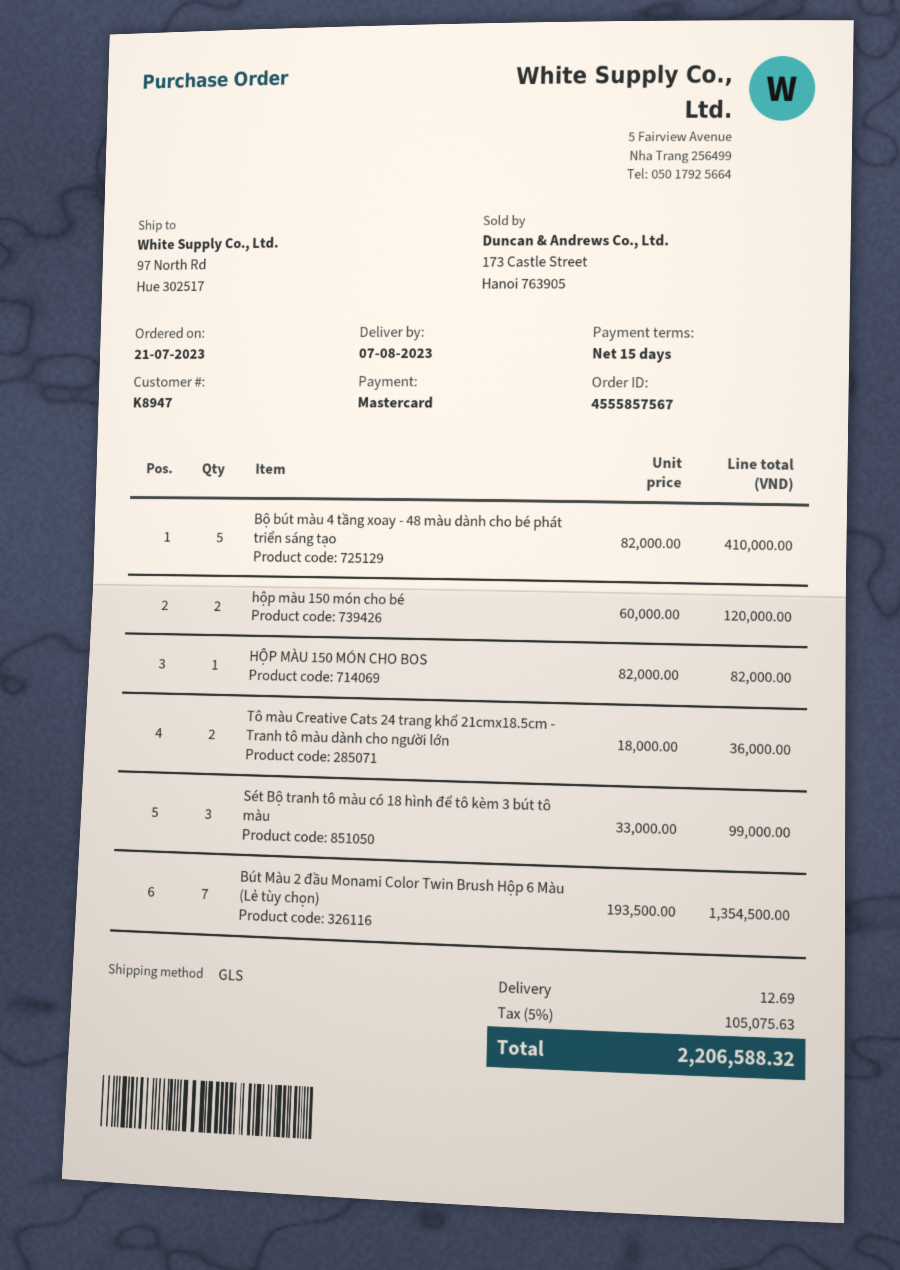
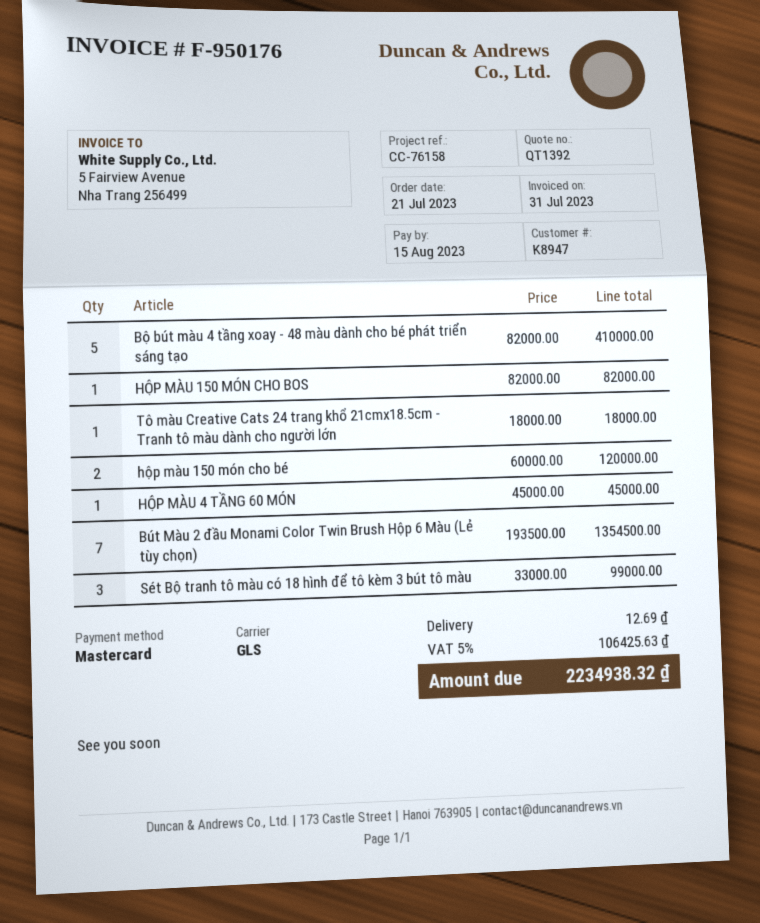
Tô màu Creative Cats 24 trang khổ 21cmx18.5cm - Tranh tô màu dành cho người lớn: 2 x 18000.00 = 36000.00 -> 1 x 18000.00 = 18000.00
HỘP MÀU 4 TẦNG 60 MÓN: none -> 1 x 45000.00 = 45000.00
tax: 5% = 105075.63 -> 5% = 106425.63
total: 2206588.32 -> 2234938.32

